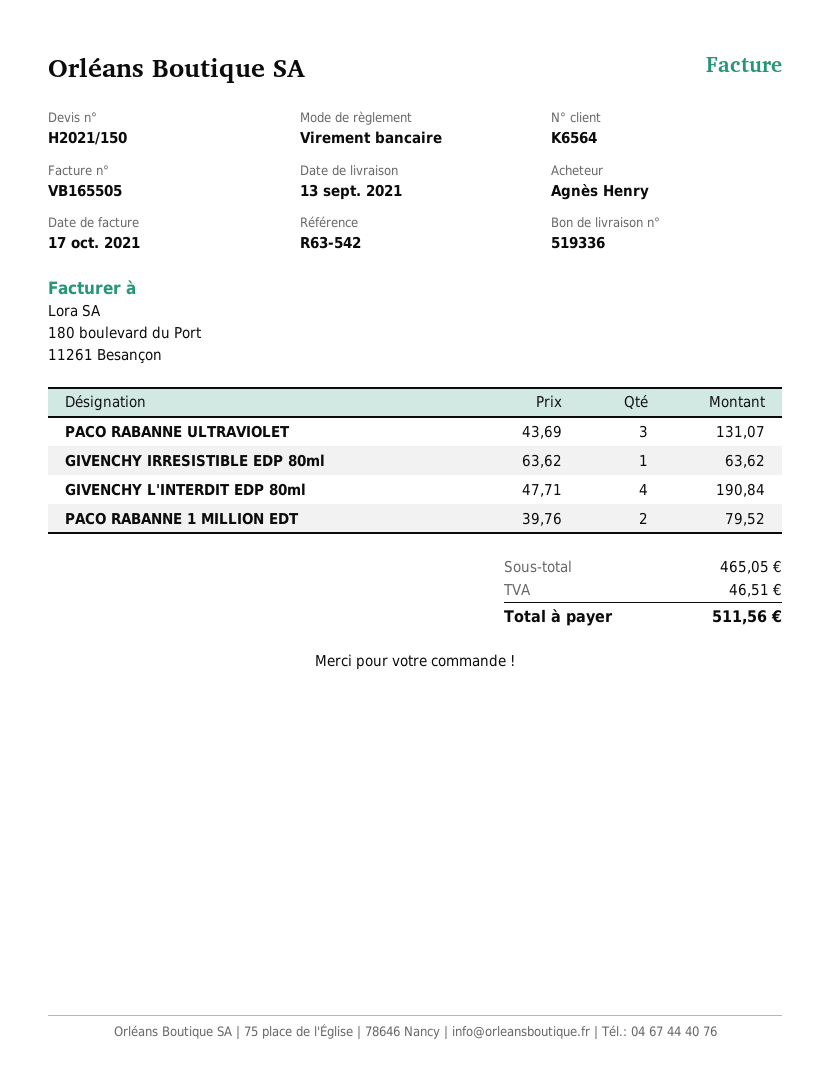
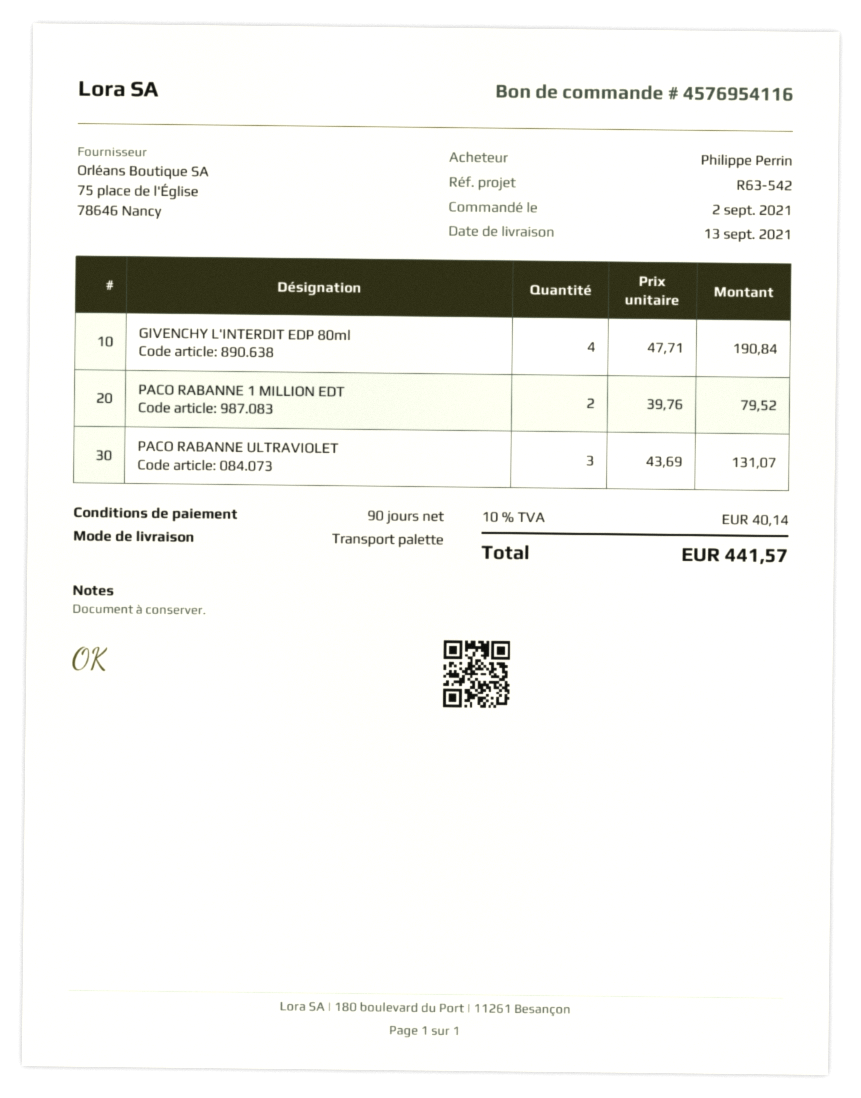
ordered by: Agnès Henry -> Philippe Perrin
GIVENCHY IRRESISTIBLE EDP 80ml: 1 x 63.62 = 63.62 -> none
tax: 46.51 -> 40.14
total: 511.56 -> 441.57

